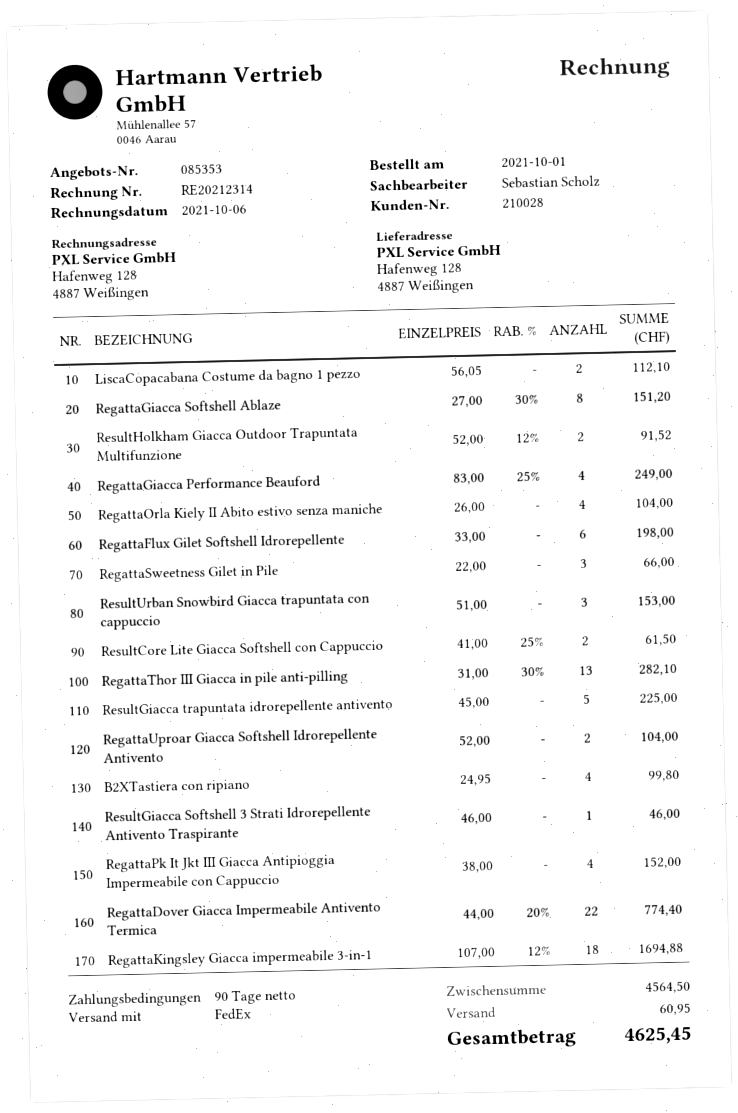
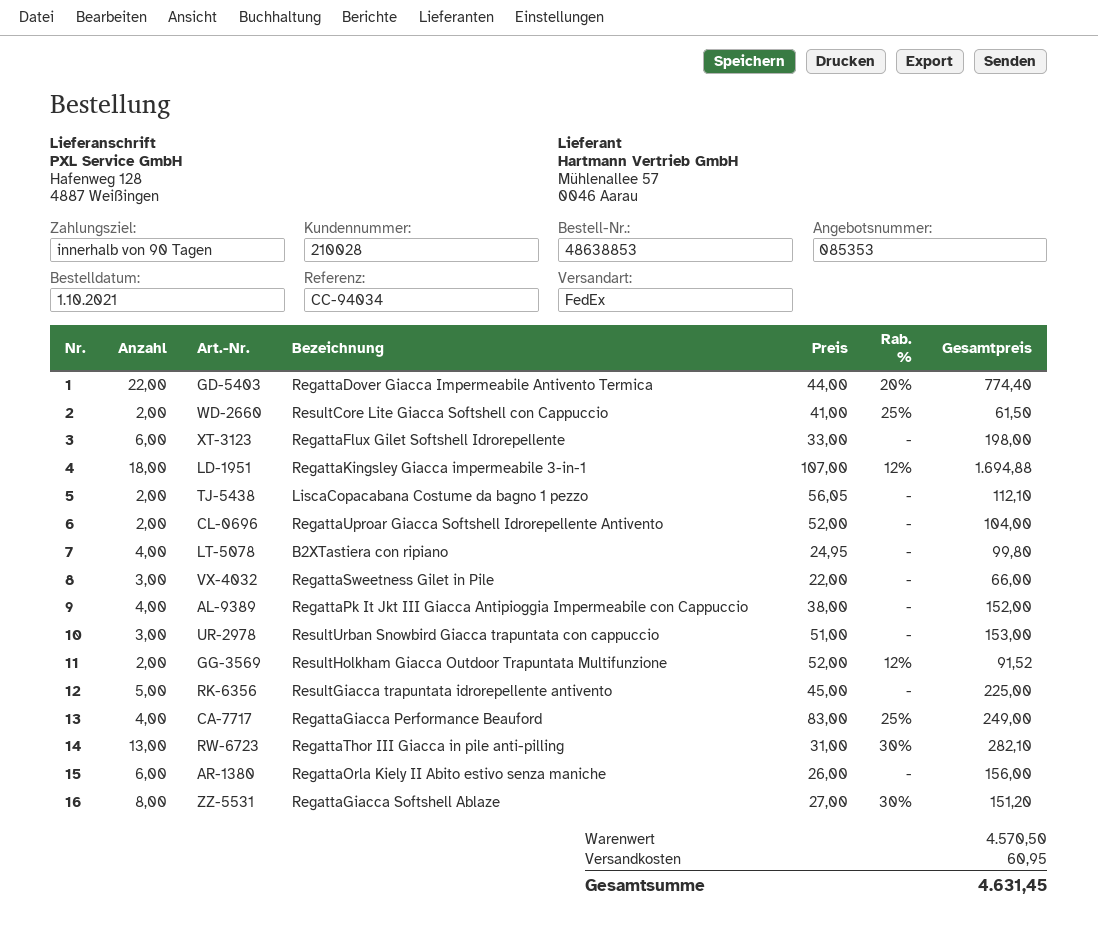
RegattaOrla Kiely II Abito estivo senza maniche: 4 x 26.00 = 104.00 -> 6 x 26.00 = 156.00
ResultGiacca Softshell 3 Strati Idrorepellente Antivento Traspirante: 1 x 46.00 = 46.00 -> none
subtotal: 4564.50 -> 4570.50
total: 4625.45 -> 4631.45

